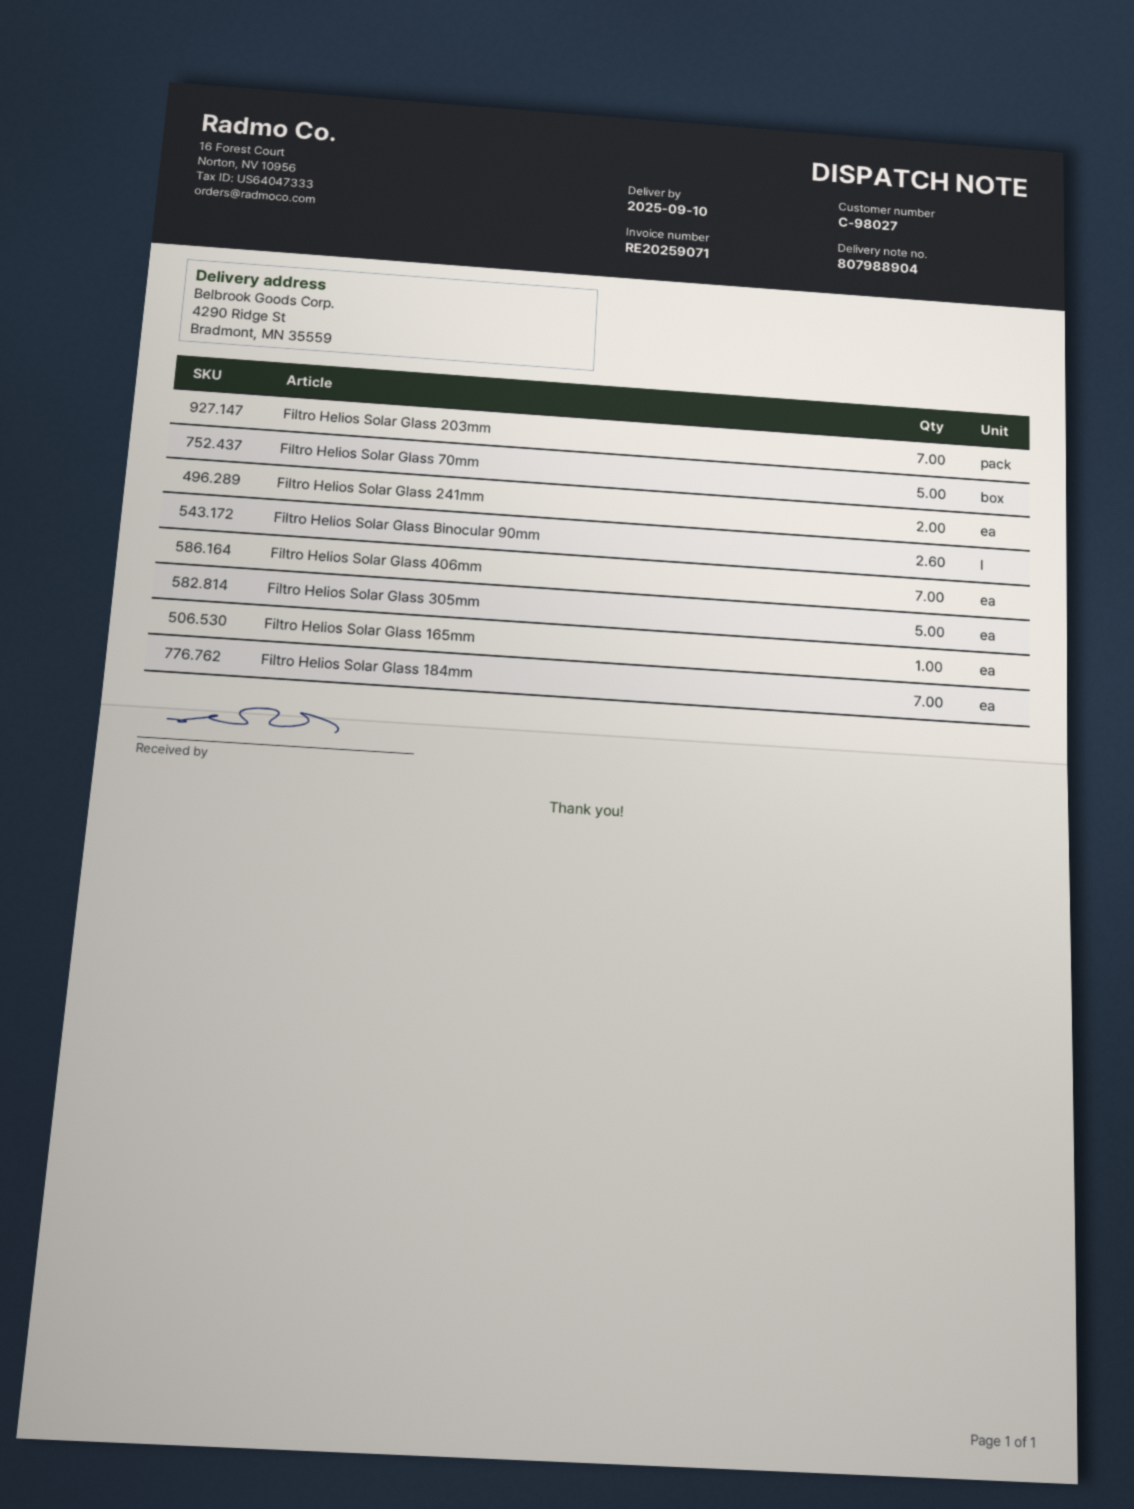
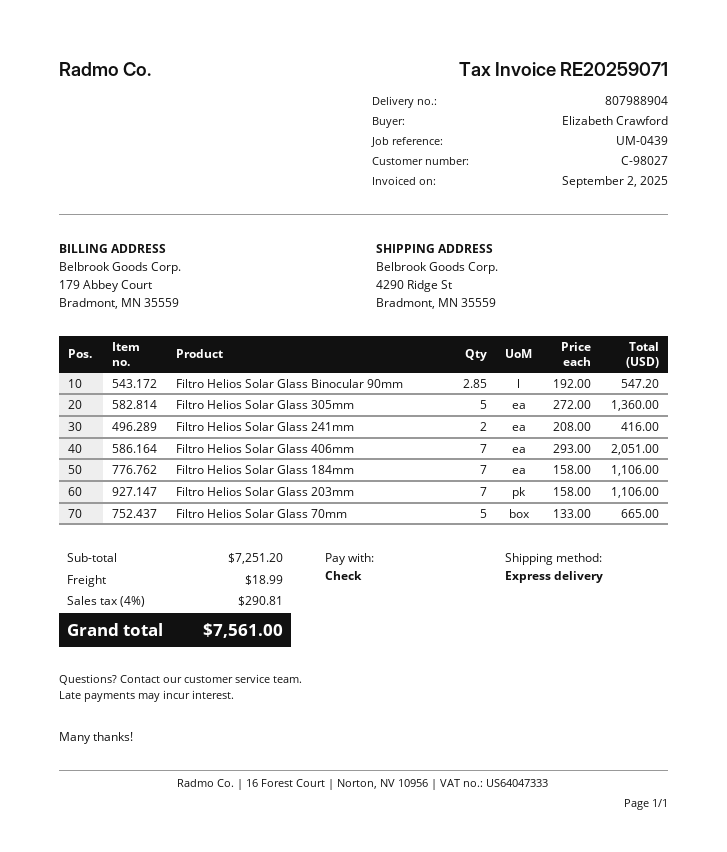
Filtro Helios Solar Glass Binocular 90mm: 2.6 -> 2.85
Filtro Helios Solar Glass 165mm: 1 -> none

